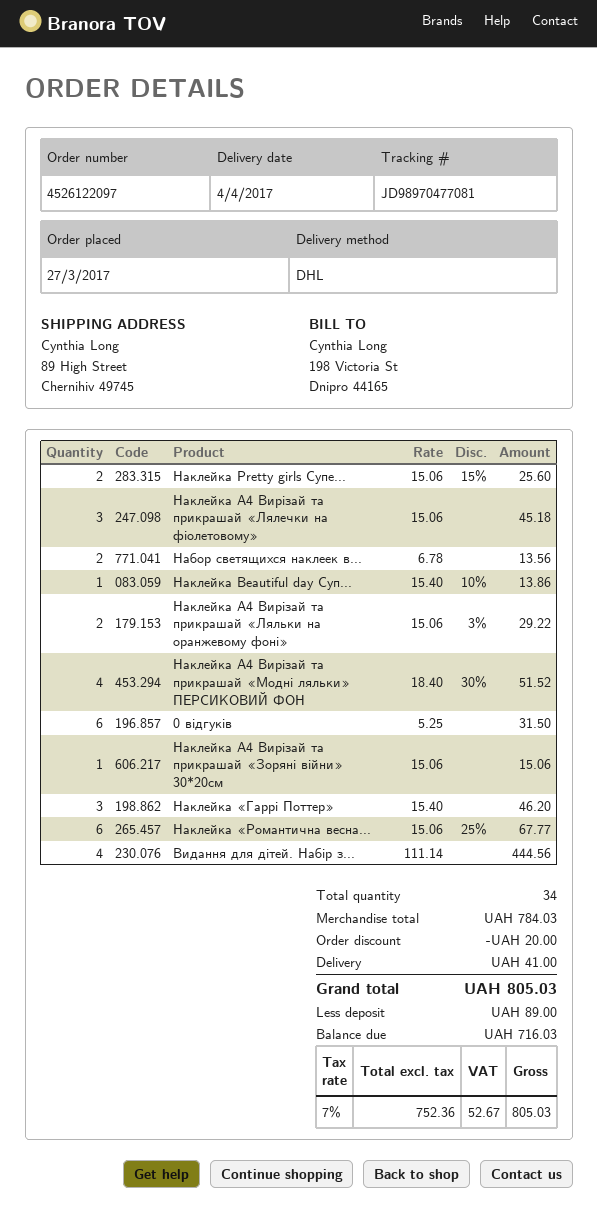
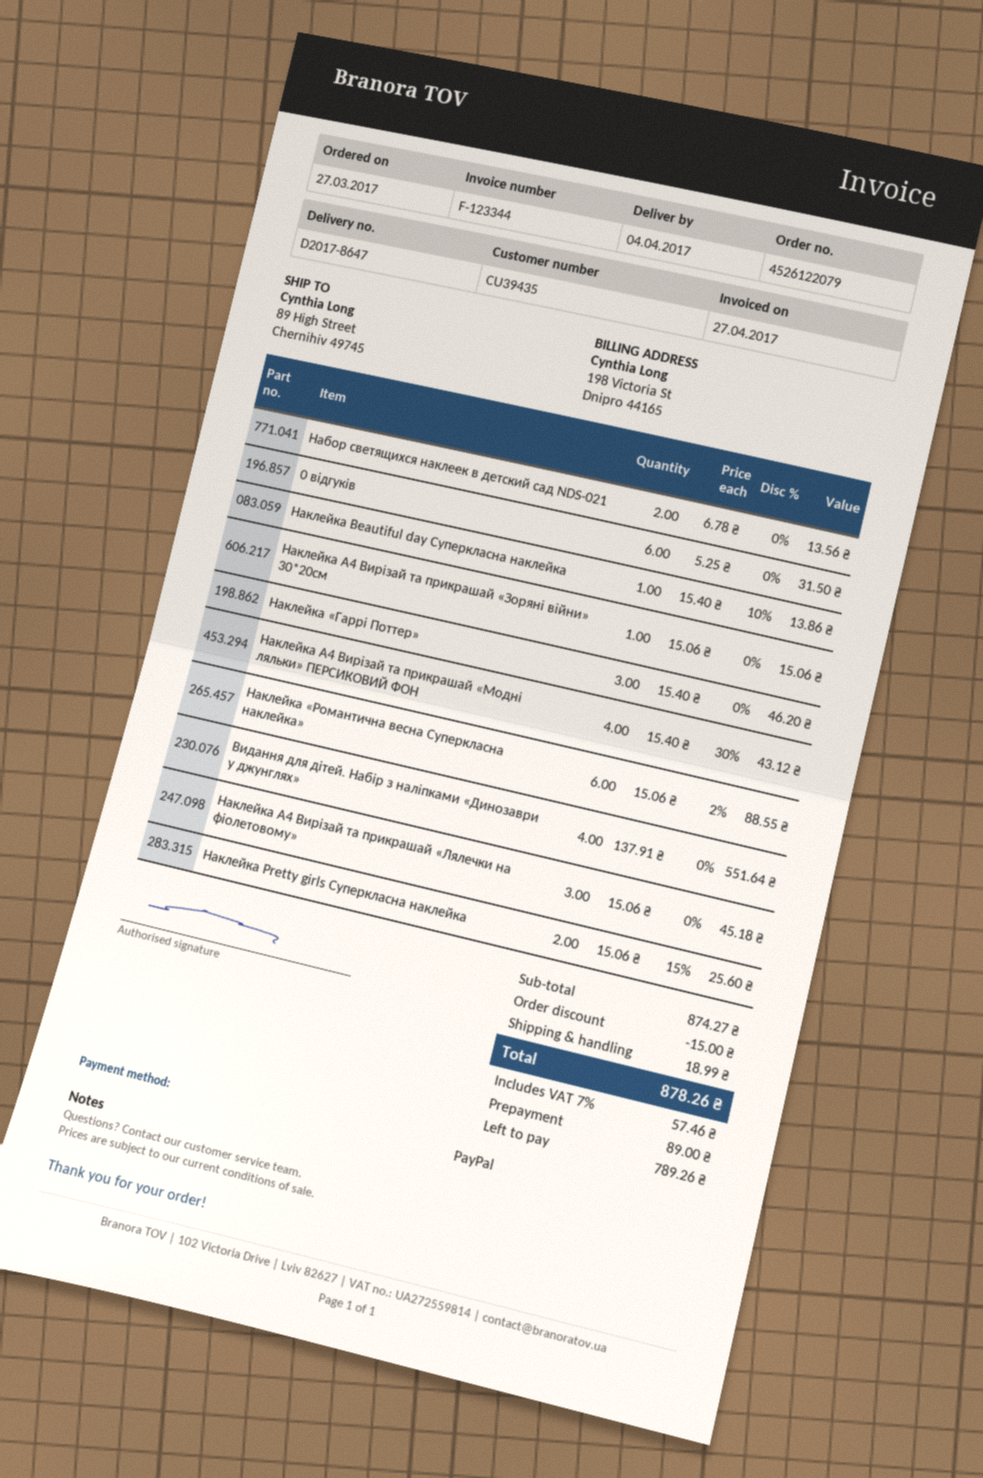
order number: 4526122097 -> 4526122079
Наклейка А4 Вирізай та прикрашай «Ляльки на оранжевому фоні»: 2 x 15.06 - 3% = 29.22 -> none
Наклейка А4 Вирізай та прикрашай «Модні ляльки» ПЕРСИКОВИЙ ФОН: 4 x 18.40 - 30% = 51.52 -> 4 x 15.40 - 30% = 43.12
Наклейка «Романтична весна...: 6 x 15.06 - 25% = 67.77 -> 6 x 15.06 - 2% = 88.55
Видання для дітей. Набір з...: 4 x 111.14 = 444.56 -> 4 x 137.91 = 551.64
subtotal: 784.03 -> 874.27
discount: 20.00 -> 15.00
shipping: 41.00 -> 18.99
tax: 7% = 52.67 -> 7% = 57.46
total: 805.03 -> 878.26
balance: 716.03 -> 789.26

